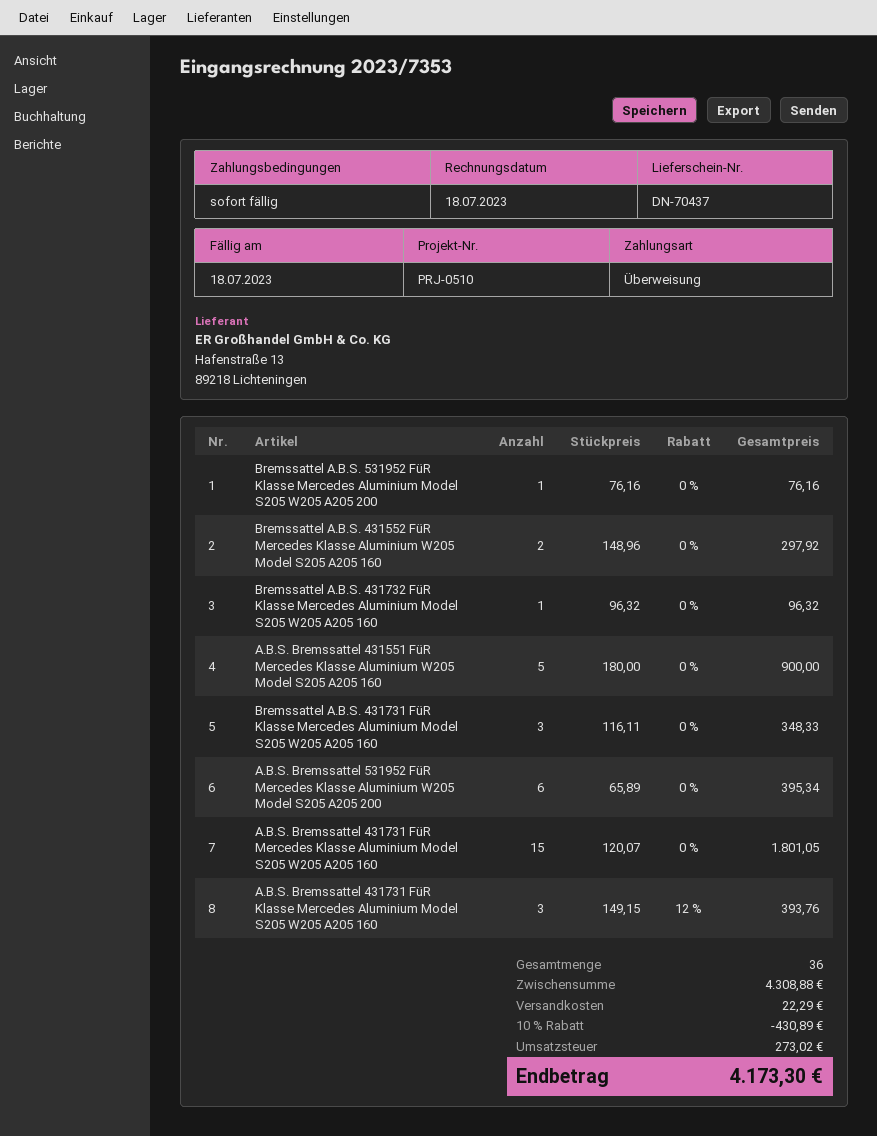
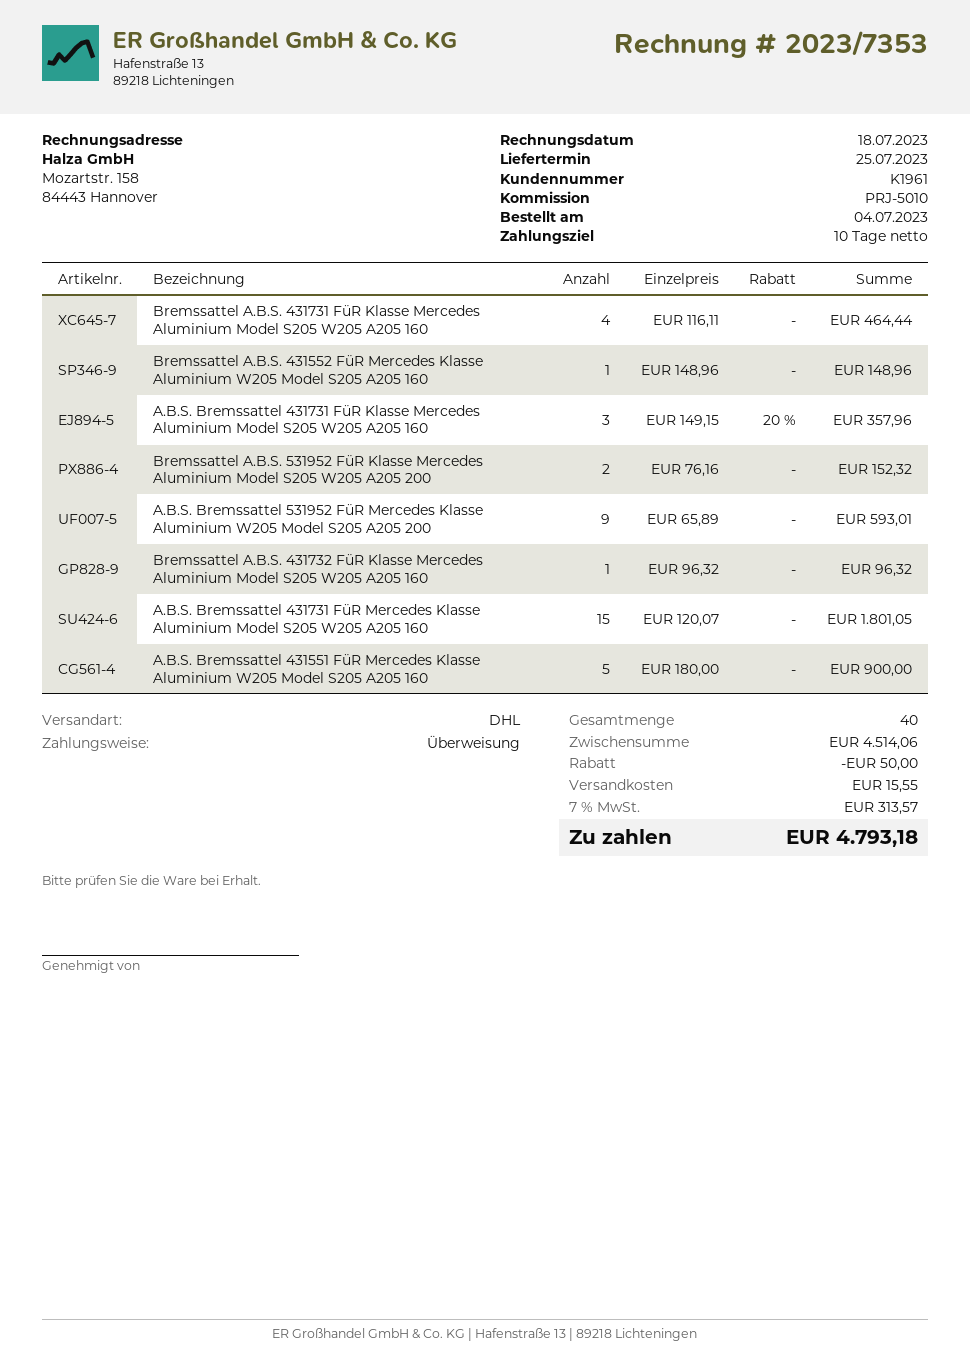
payment terms: on receipt -> 10 days
reference: PRJ-0510 -> PRJ-5010
Bremssattel A.B.S. 531952 FüR Klasse Mercedes Aluminium Model S205 W205 A205 200: 1 x 76.16 = 76.16 -> 2 x 76.16 = 152.32
Bremssattel A.B.S. 431552 FüR Mercedes Klasse Aluminium W205 Model S205 A205 160: 2 x 148.96 = 297.92 -> 1 x 148.96 = 148.96
Bremssattel A.B.S. 431731 FüR Klasse Mercedes Aluminium Model S205 W205 A205 160: 3 x 116.11 = 348.33 -> 4 x 116.11 = 464.44
A.B.S. Bremssattel 531952 FüR Mercedes Klasse Aluminium W205 Model S205 A205 200: 6 x 65.89 = 395.34 -> 9 x 65.89 = 593.01
A.B.S. Bremssattel 431731 FüR Klasse Mercedes Aluminium Model S205 W205 A205 160: 3 x 149.15 - 12% = 393.76 -> 3 x 149.15 - 20% = 357.96
total quantity: 36 -> 40
subtotal: 4308.88 -> 4514.06
discount: 430.89 -> 50.00
shipping: 22.29 -> 15.55
tax: 273.02 -> 313.57
total: 4173.30 -> 4793.18

